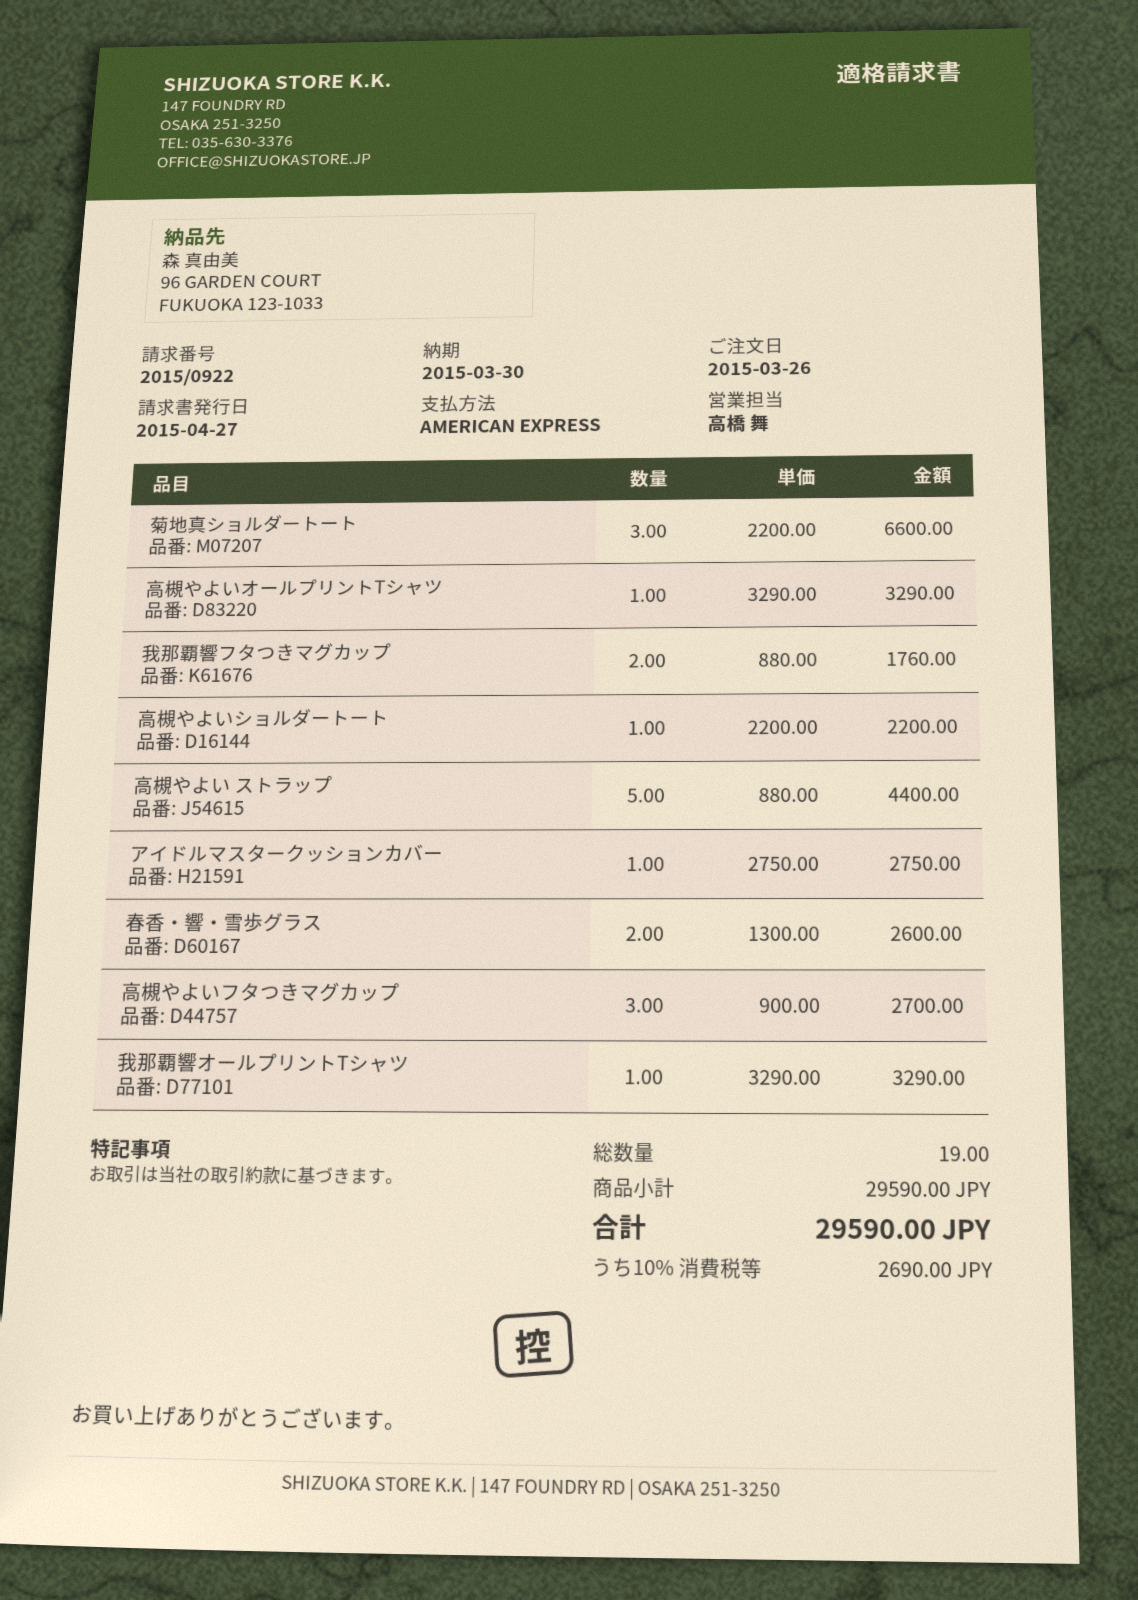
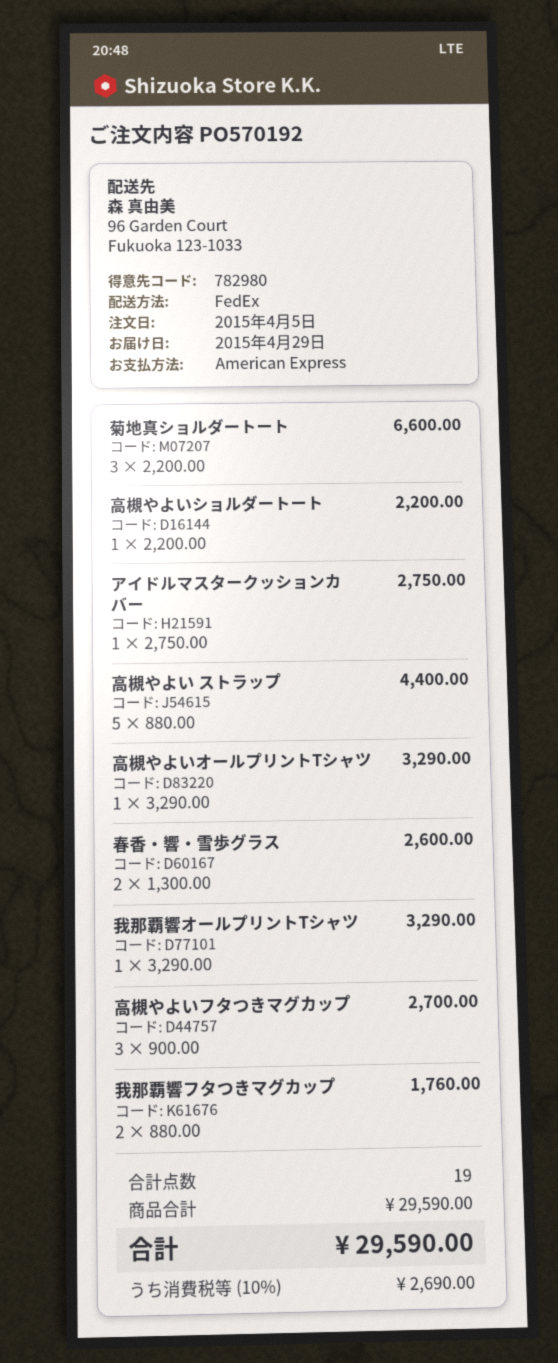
order date: 2015-03-26 -> 2015-04-05
delivery date: 2015-03-30 -> 2015-04-29

